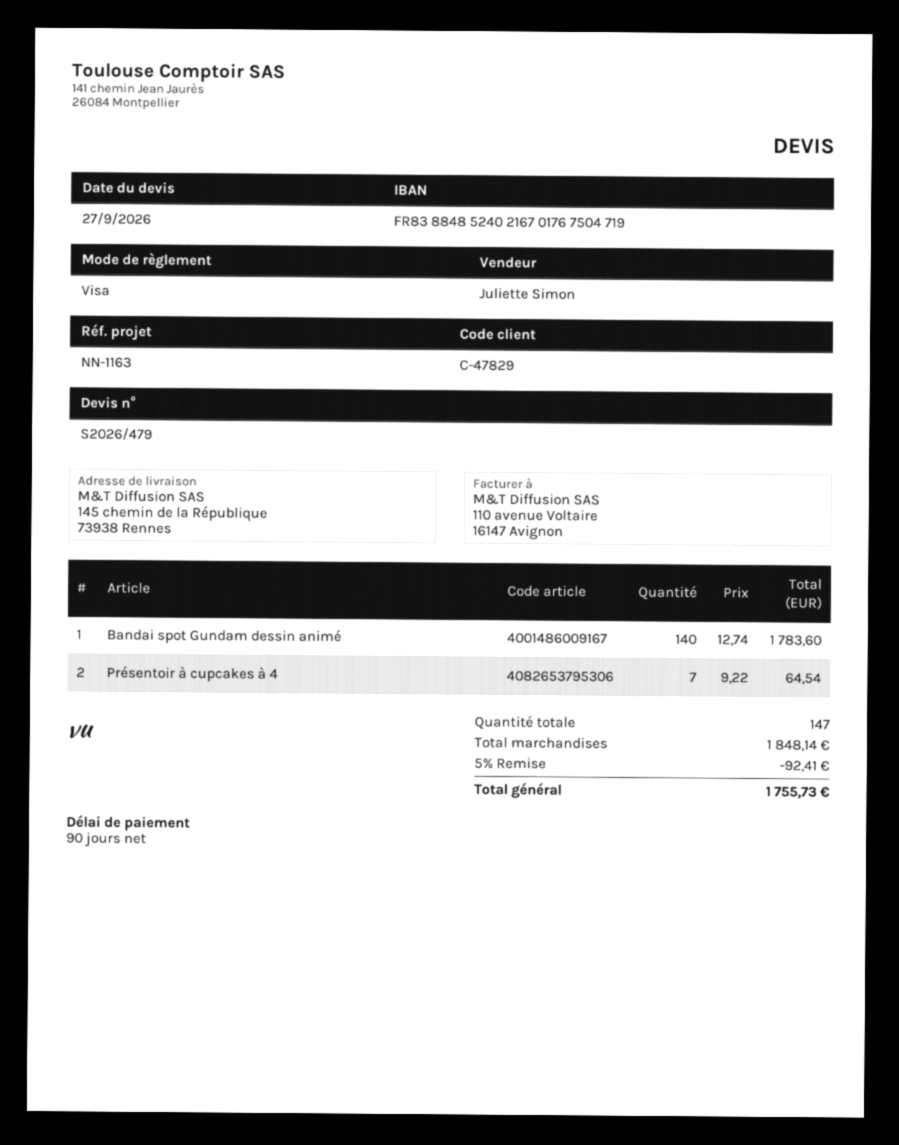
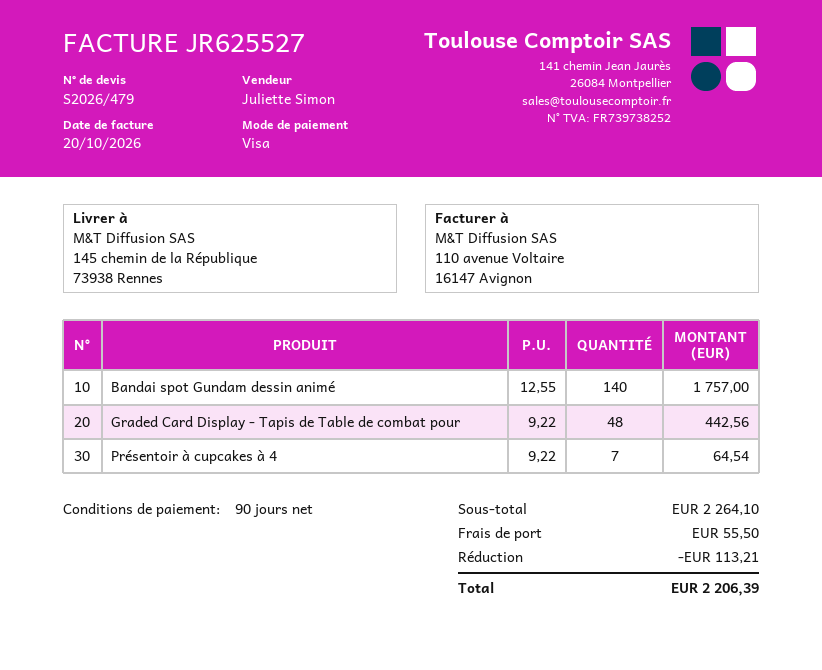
Bandai spot Gundam dessin animé: 140 x 12.74 = 1783.60 -> 140 x 12.55 = 1757.00
Graded Card Display - Tapis de Table de combat pour: none -> 48 x 9.22 = 442.56
subtotal: 1848.14 -> 2264.10
discount: 92.41 -> 113.21
shipping: none -> 55.50
total: 1755.73 -> 2206.39

